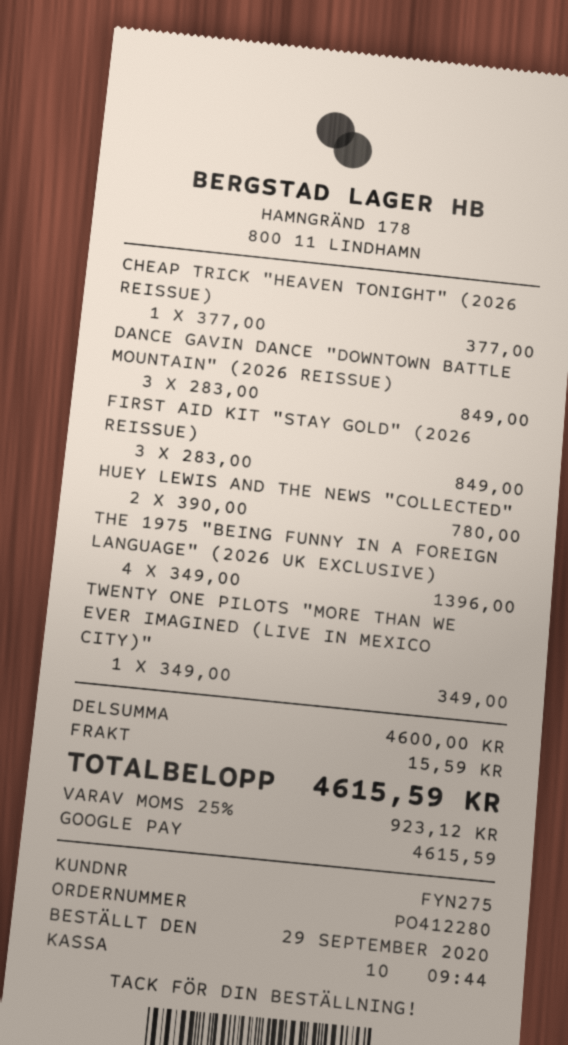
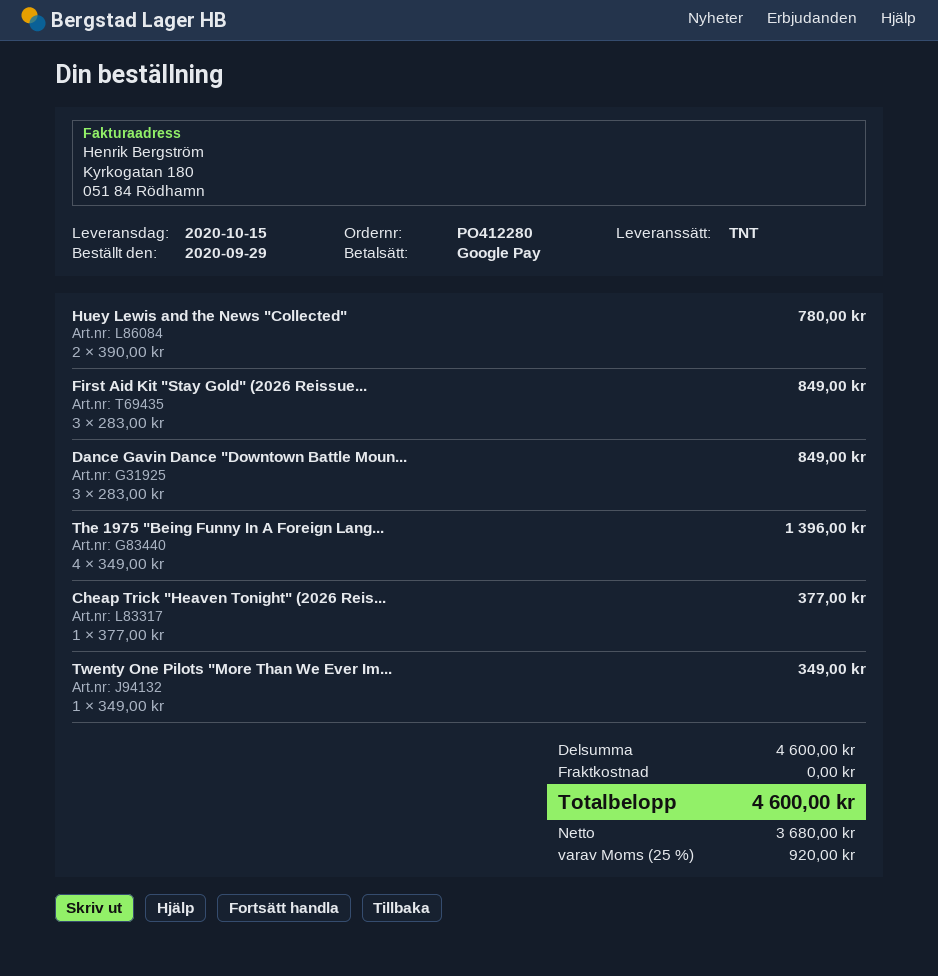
shipping: 15.59 -> 0.00
tax: 25% = 923.12 -> 25% = 920.00
total: 4615.59 -> 4600.00

